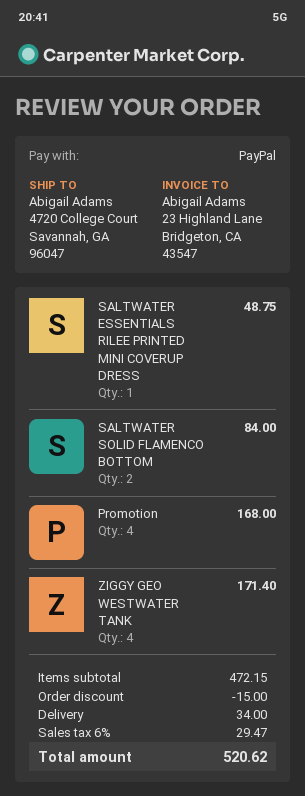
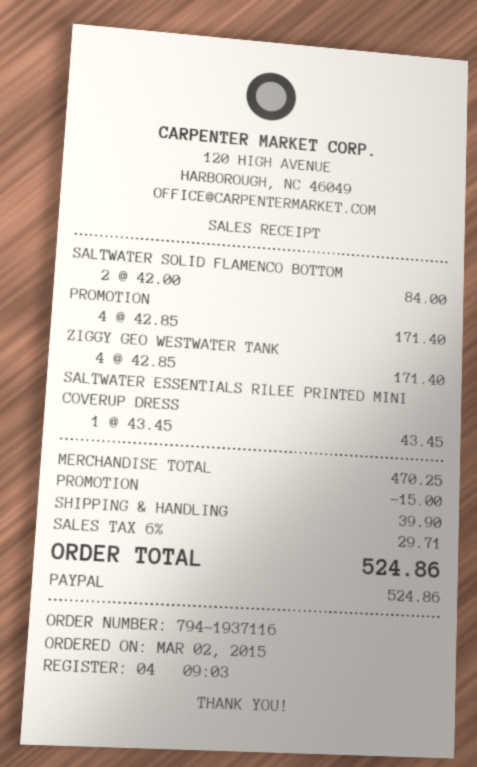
SALTWATER ESSENTIALS RILEE PRINTED MINI COVERUP DRESS: 1 for 48.75 -> 1 for 43.45
Promotion: 4 for 168.00 -> 4 for 171.40
subtotal: 472.15 -> 470.25
shipping: 34.00 -> 39.90
tax: 6% = 29.47 -> 6% = 29.71
total: 520.62 -> 524.86

